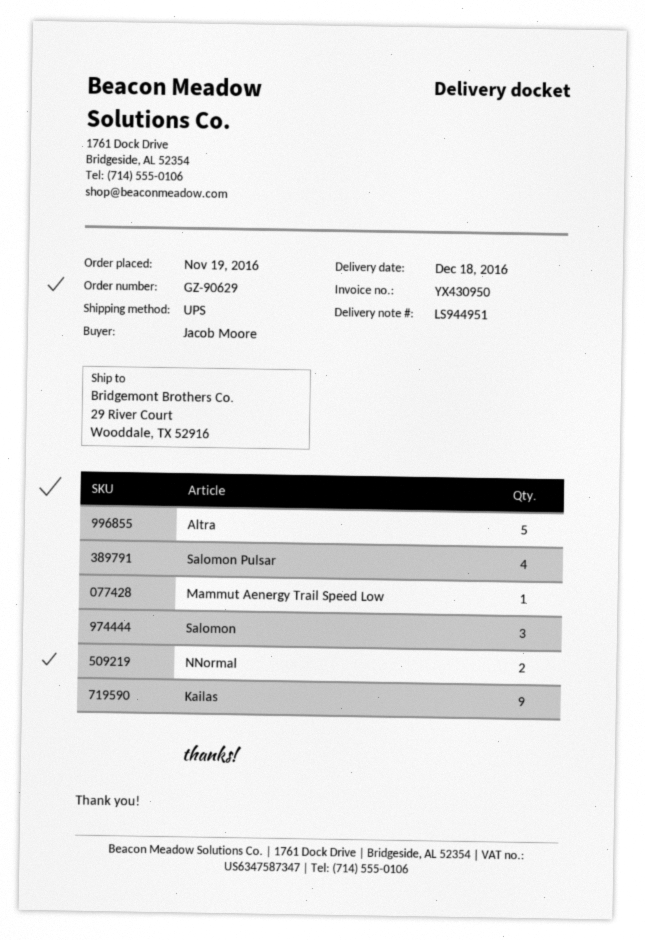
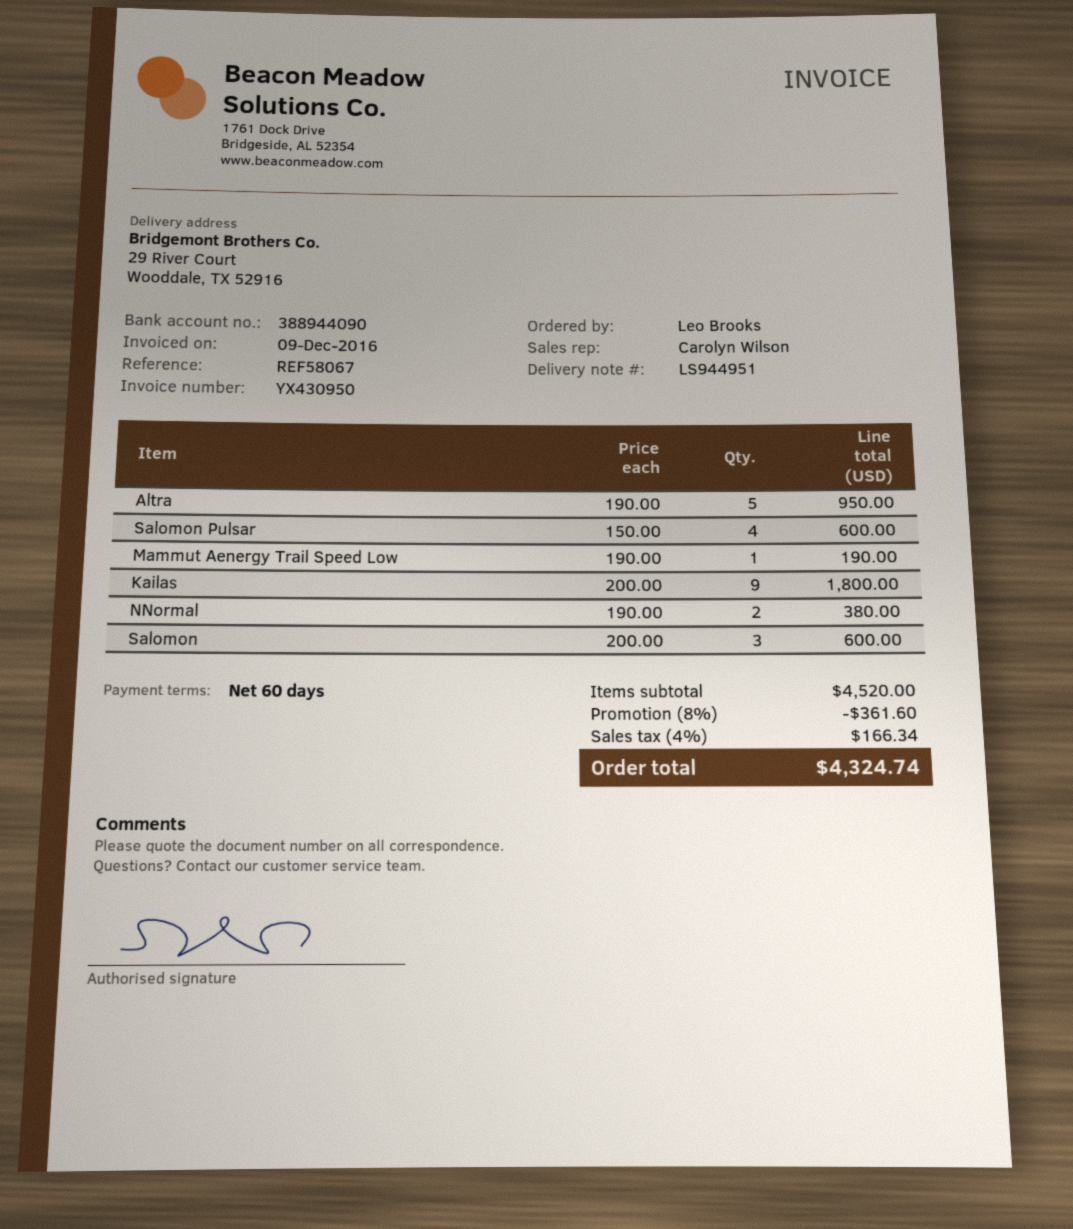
ordered by: Jacob Moore -> Leo Brooks

